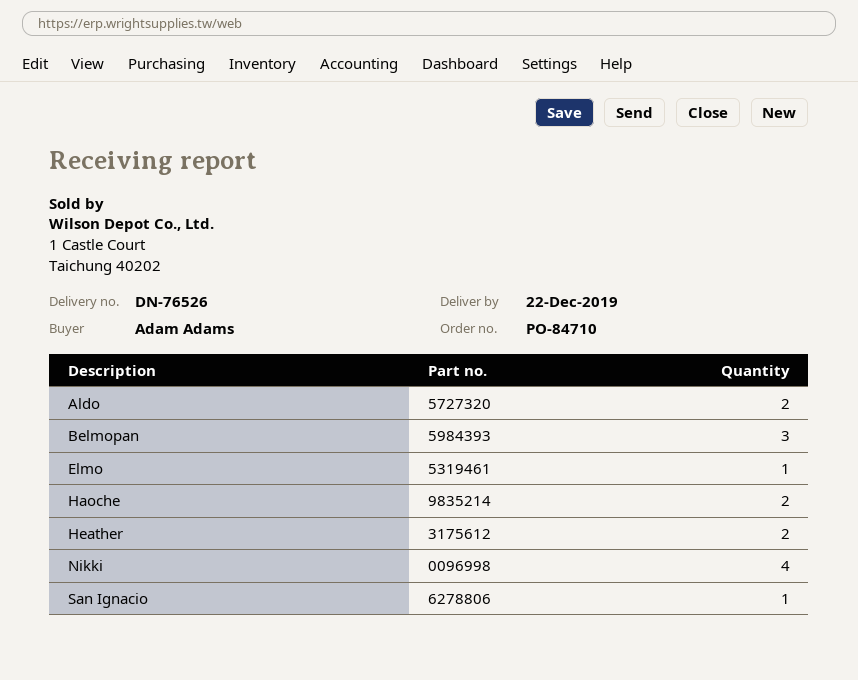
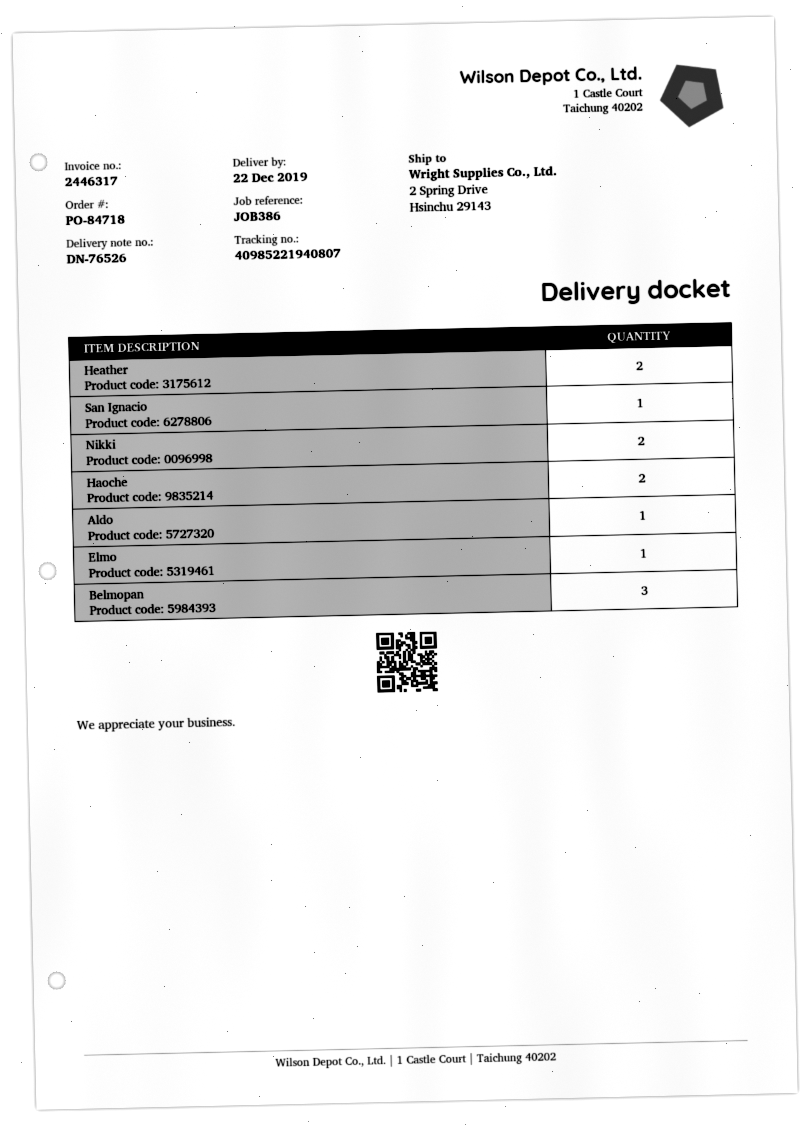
order number: PO-84710 -> PO-84718
Aldo: 2 -> 1
Nikki: 4 -> 2

